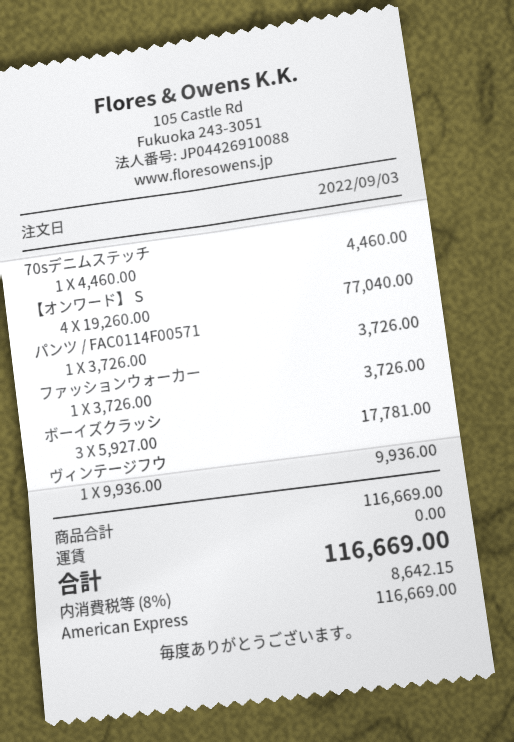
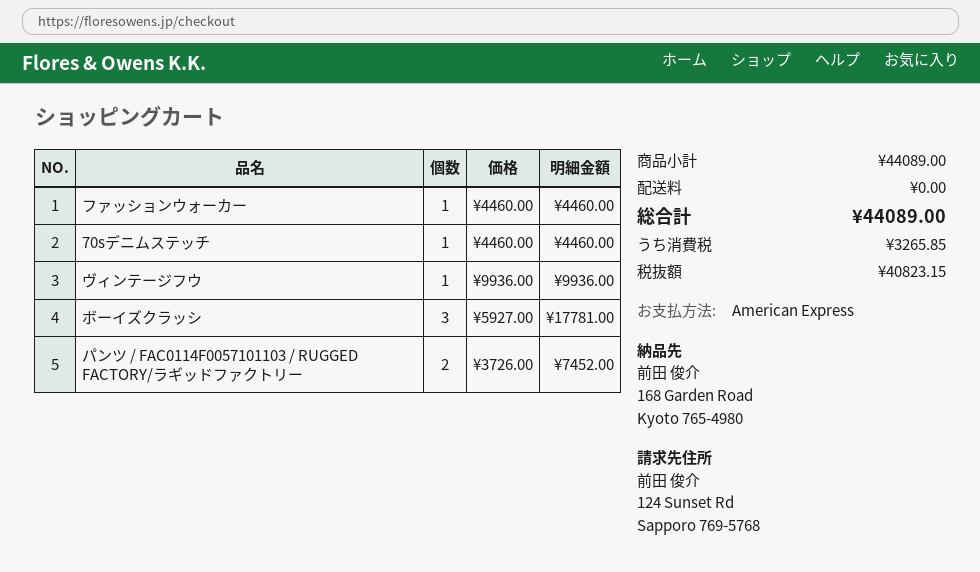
【オンワード】 S: 4 x 19260.00 = 77040.00 -> none
パンツ / FAC0114F00571: 1 x 3726.00 = 3726.00 -> 2 x 3726.00 = 7452.00
ファッションウォーカー: 1 x 3726.00 = 3726.00 -> 1 x 4460.00 = 4460.00
subtotal: 116669.00 -> 44089.00
tax: 8642.15 -> 3265.85
total: 116669.00 -> 44089.00

